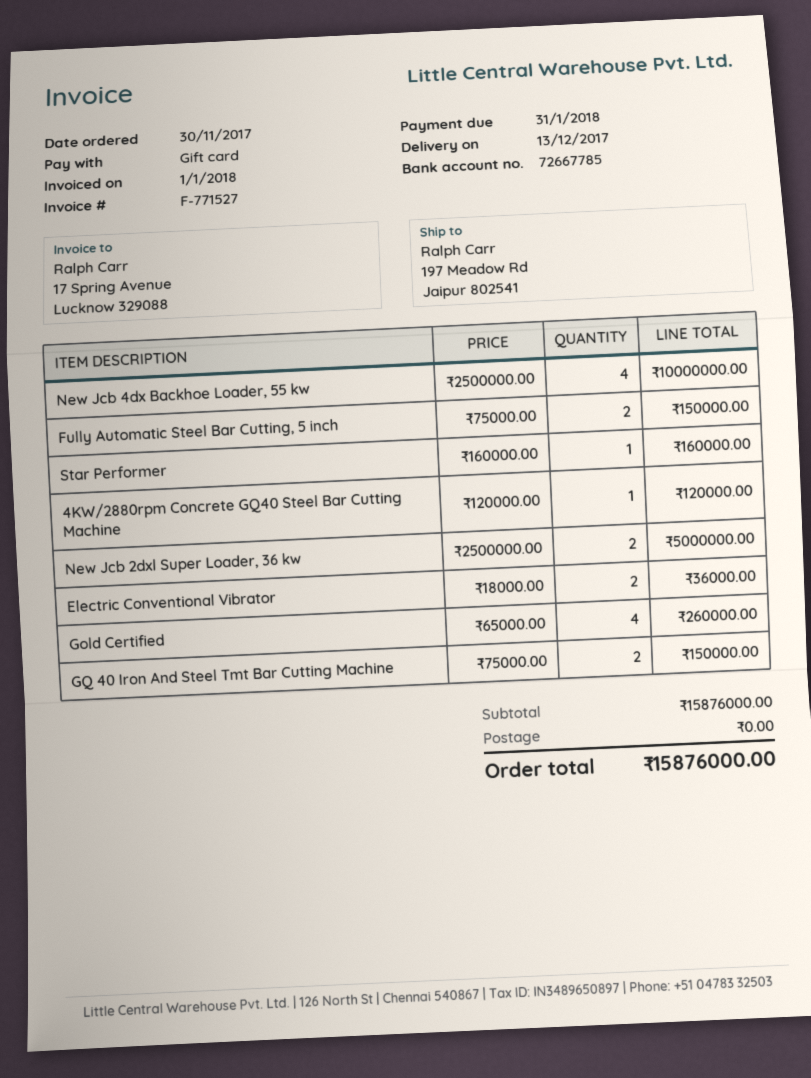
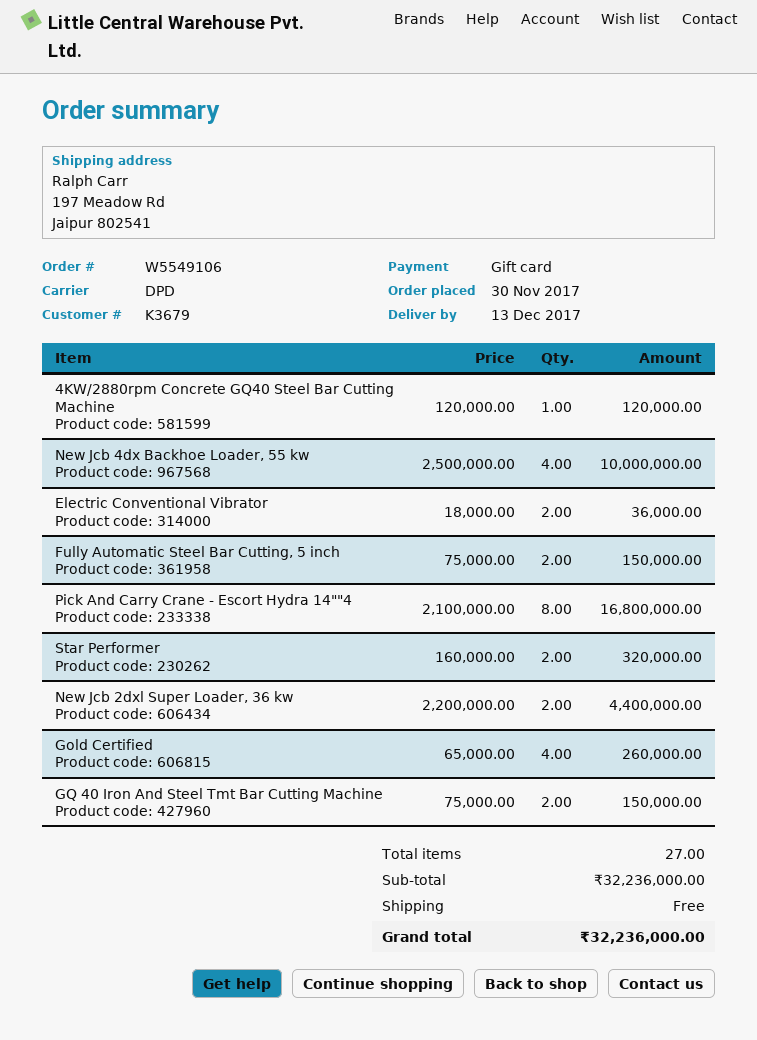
Star Performer: 1 x 160000.00 = 160000.00 -> 2 x 160000.00 = 320000.00
New Jcb 2dxl Super Loader, 36 kw: 2 x 2500000.00 = 5000000.00 -> 2 x 2200000.00 = 4400000.00
Pick And Carry Crane - Escort Hydra 14""4: none -> 8 x 2100000.00 = 16800000.00
subtotal: 15876000.00 -> 32236000.00
total: 15876000.00 -> 32236000.00

